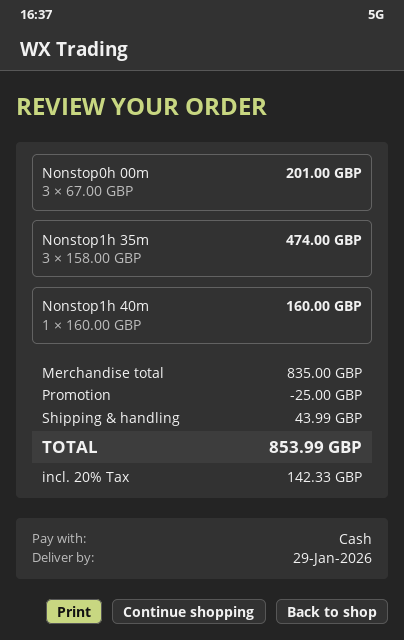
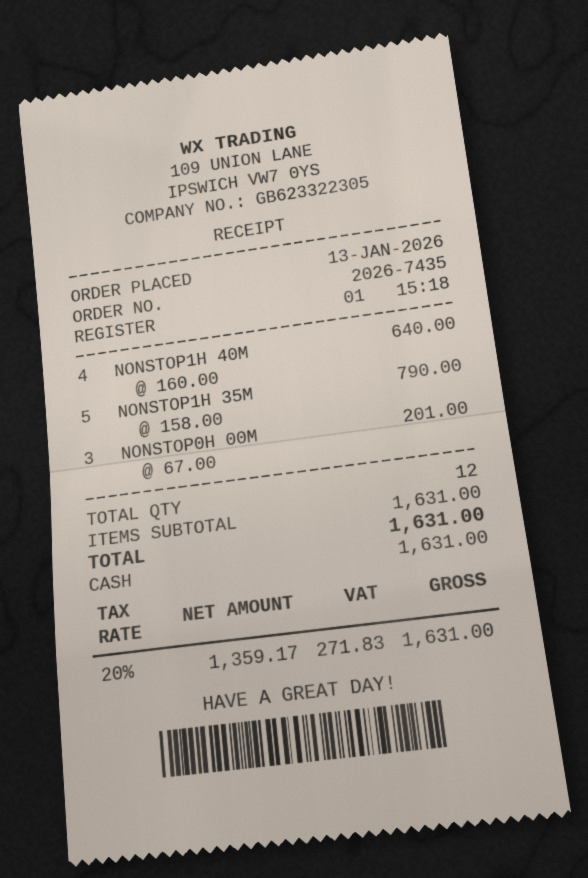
Nonstop1h 35m: 3 x 158.00 = 474.00 -> 5 x 158.00 = 790.00
Nonstop1h 40m: 1 x 160.00 = 160.00 -> 4 x 160.00 = 640.00
subtotal: 835.00 -> 1631.00
discount: 25.00 -> none
shipping: 43.99 -> none
tax: 20% = 142.33 -> 20% = 271.83
total: 853.99 -> 1631.00

